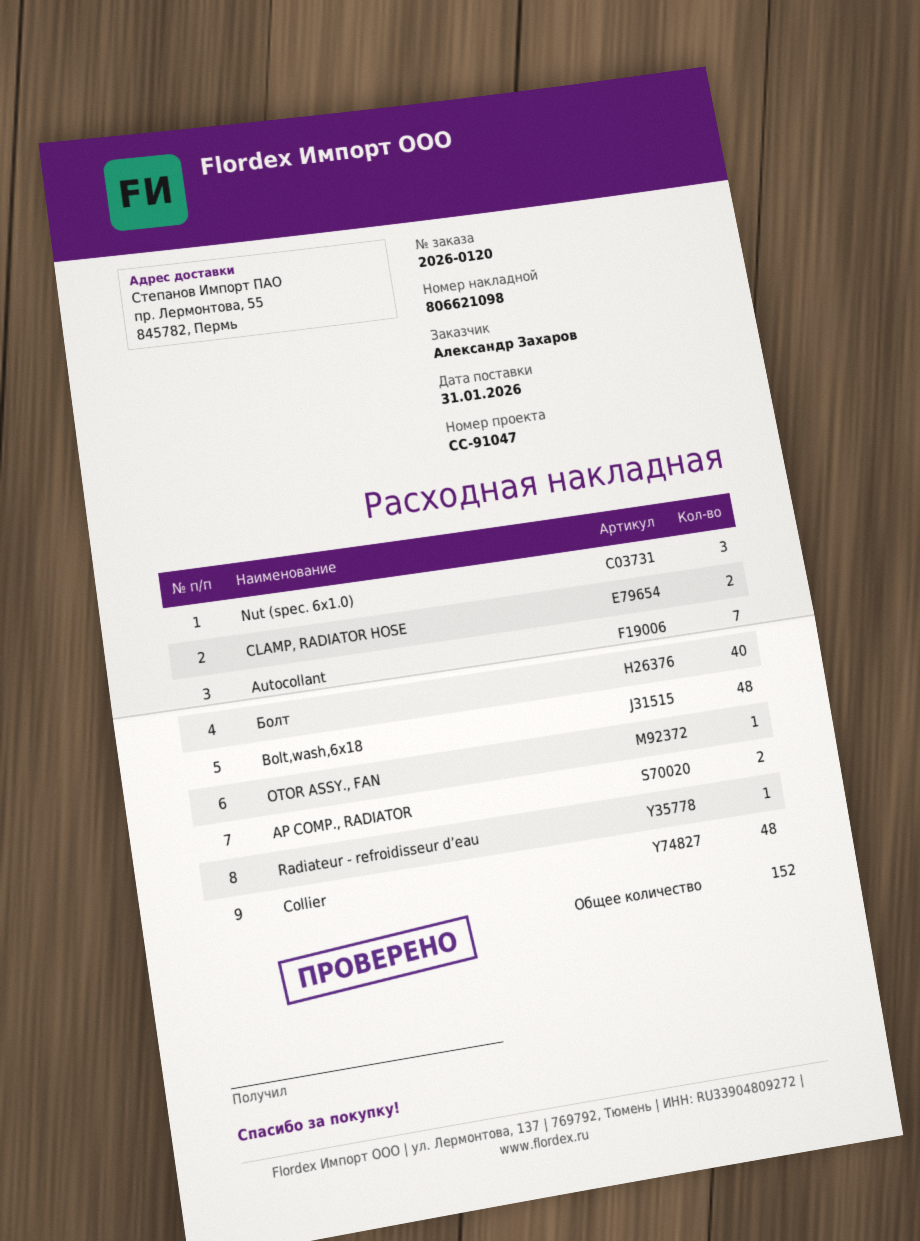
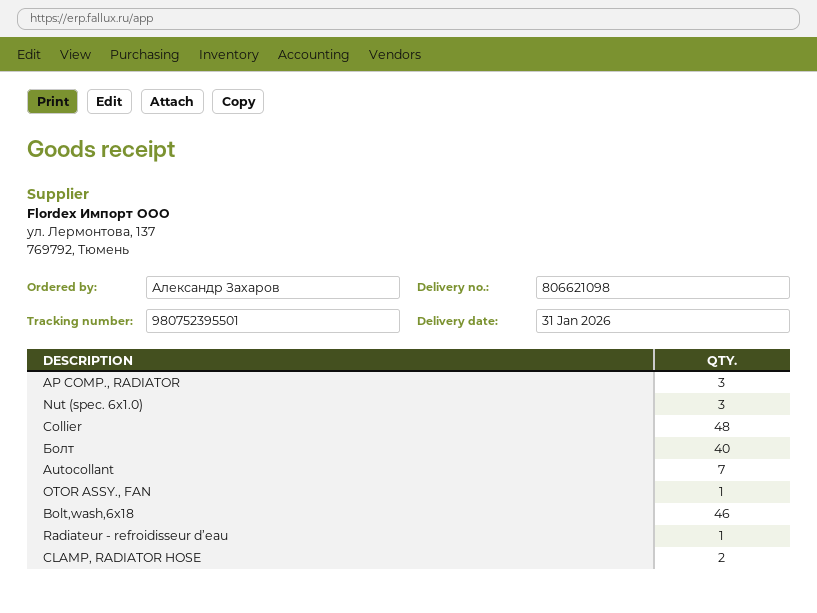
Bolt,wash,6x18: 48 -> 46
AP COMP., RADIATOR: 2 -> 3

